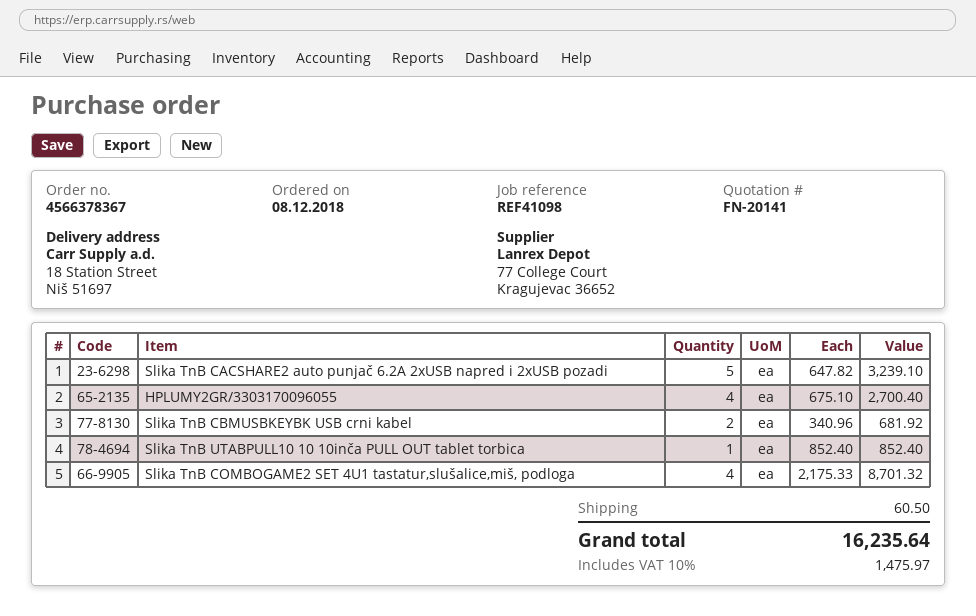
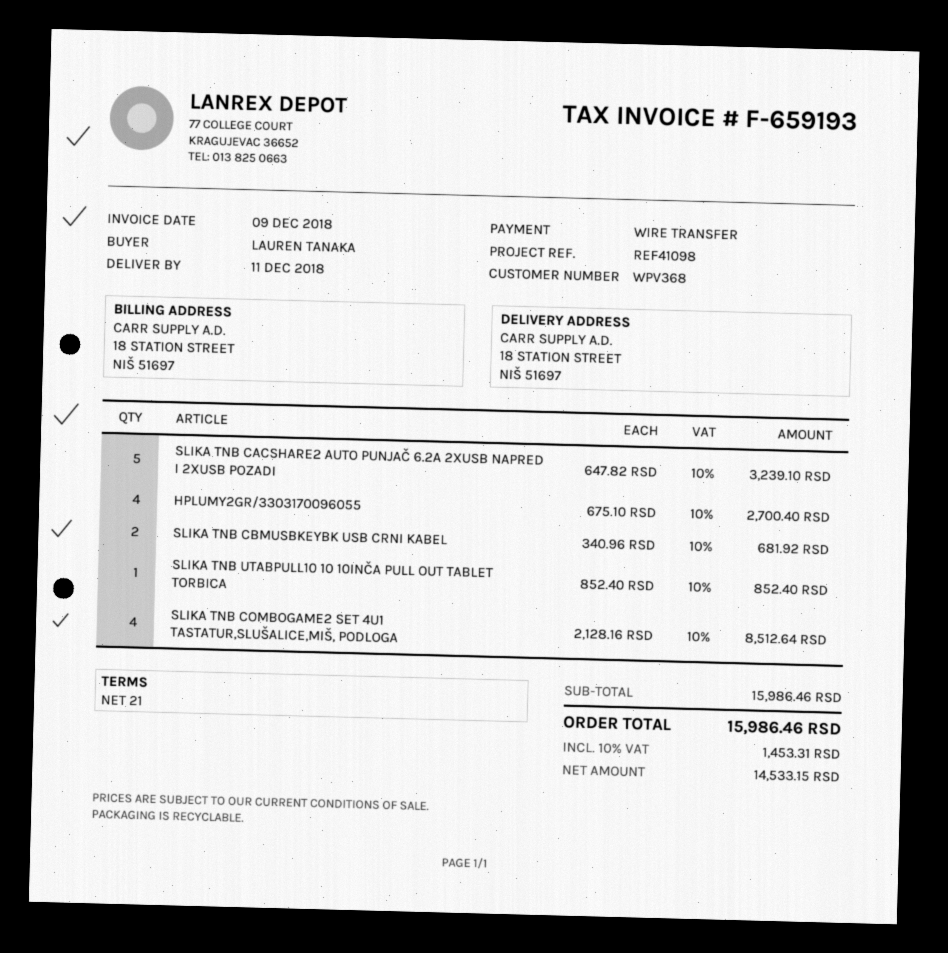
Slika TnB COMBOGAME2 SET 4U1 tastatur,slušalice,miš, podloga: 4 x 2175.33 = 8701.32 -> 4 x 2128.16 = 8512.64
shipping: 60.50 -> none
tax: 10% = 1475.97 -> 10% = 1453.31
total: 16235.64 -> 15986.46

